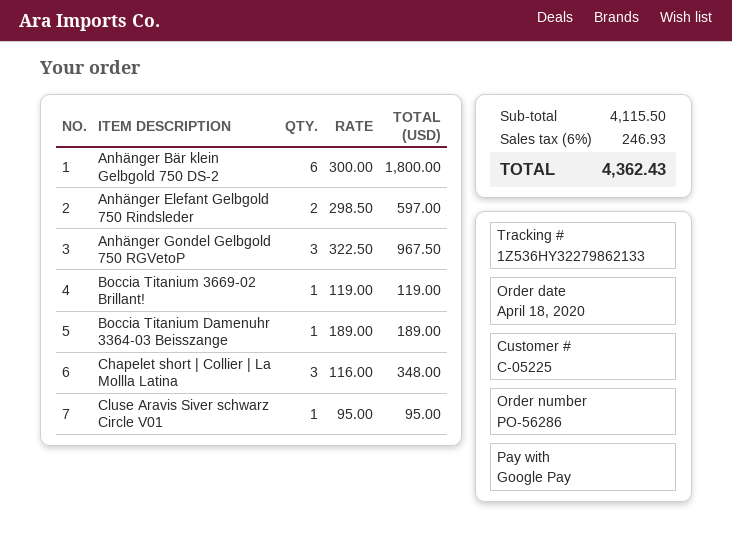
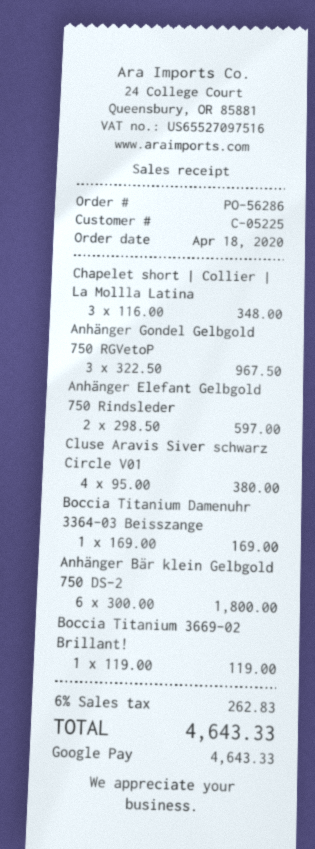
Boccia Titanium Damenuhr 3364-03 Beisszange: 1 x 189.00 = 189.00 -> 1 x 169.00 = 169.00
Cluse Aravis Siver schwarz Circle V01: 1 x 95.00 = 95.00 -> 4 x 95.00 = 380.00
tax: 6% = 246.93 -> 6% = 262.83
total: 4362.43 -> 4643.33

